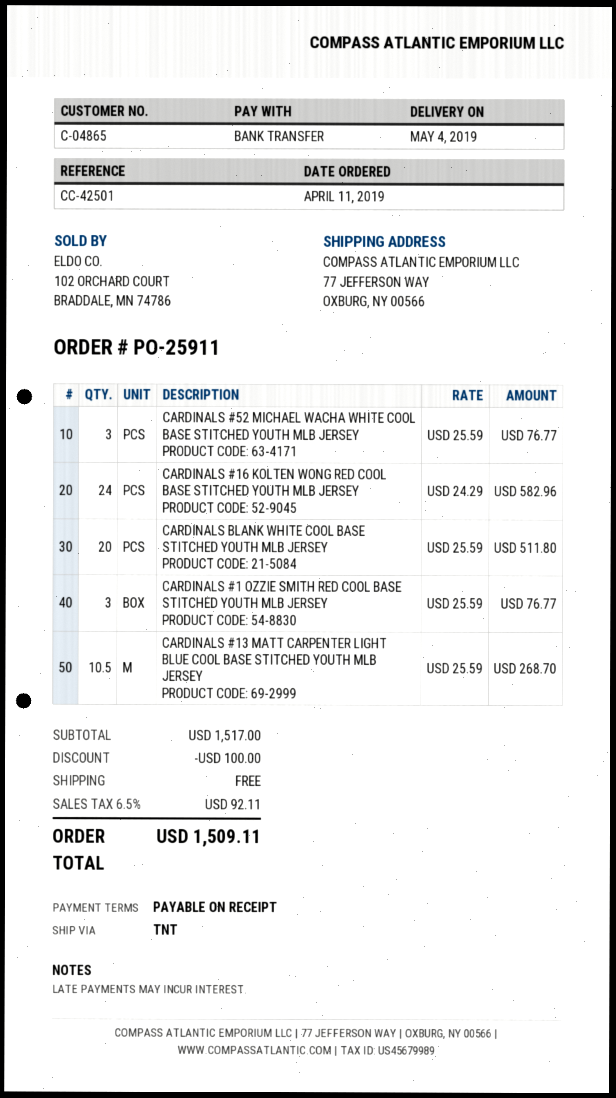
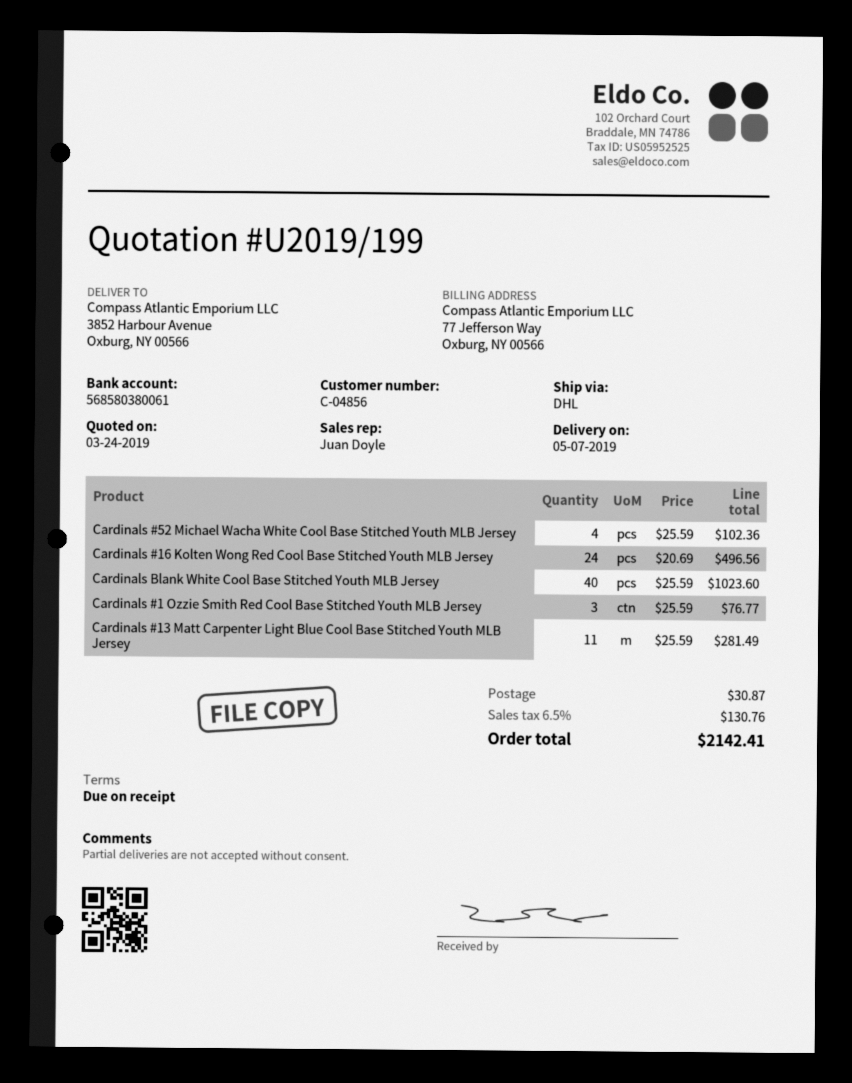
delivery date: 2019-05-04 -> 2019-05-07
customer number: C-04865 -> C-04856
shipping method: TNT -> DHL
ship to: 77 JEFFERSON WAY, OXBURG, NY 00566 -> 3852 Harbour Avenue, Oxburg, NY 00566
CARDINALS #52 MICHAEL WACHA WHITE COOL BASE STITCHED YOUTH MLB JERSEY: 3 x 25.59 = 76.77 -> 4 x 25.59 = 102.36
CARDINALS #16 KOLTEN WONG RED COOL BASE STITCHED YOUTH MLB JERSEY: 24 x 24.29 = 582.96 -> 24 x 20.69 = 496.56
CARDINALS BLANK WHITE COOL BASE STITCHED YOUTH MLB JERSEY: 20 x 25.59 = 511.80 -> 40 x 25.59 = 1023.60
CARDINALS #13 MATT CARPENTER LIGHT BLUE COOL BASE STITCHED YOUTH MLB JERSEY: 10.5 x 25.59 = 268.70 -> 11 x 25.59 = 281.49
discount: 100.00 -> none
shipping: 0.00 -> 30.87
tax: 6.5% = 92.11 -> 6.5% = 130.76
total: 1509.11 -> 2142.41

